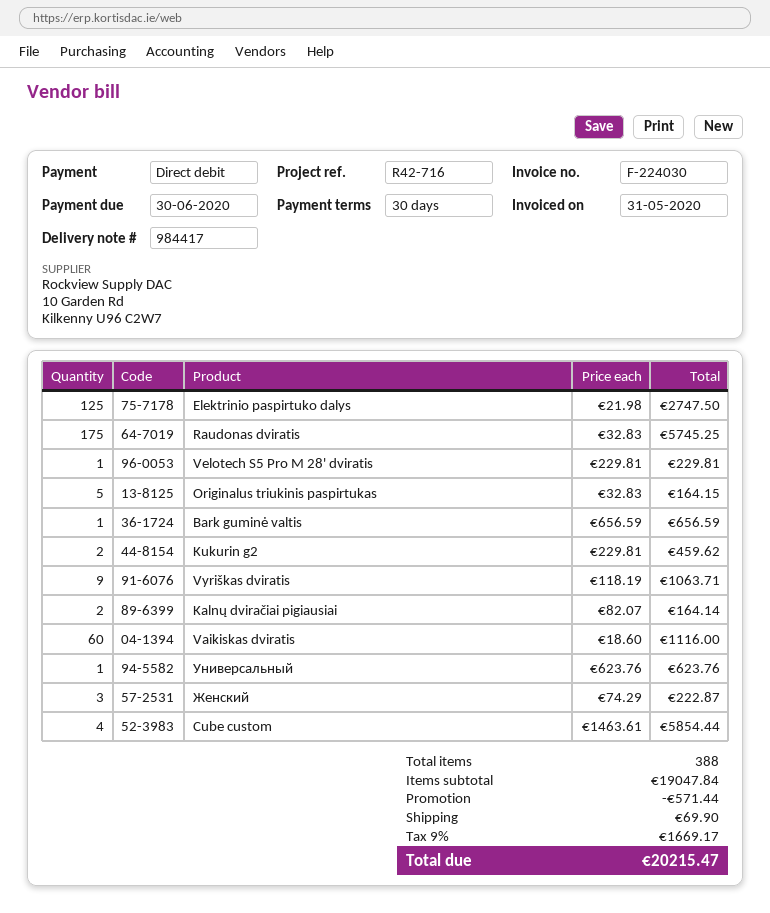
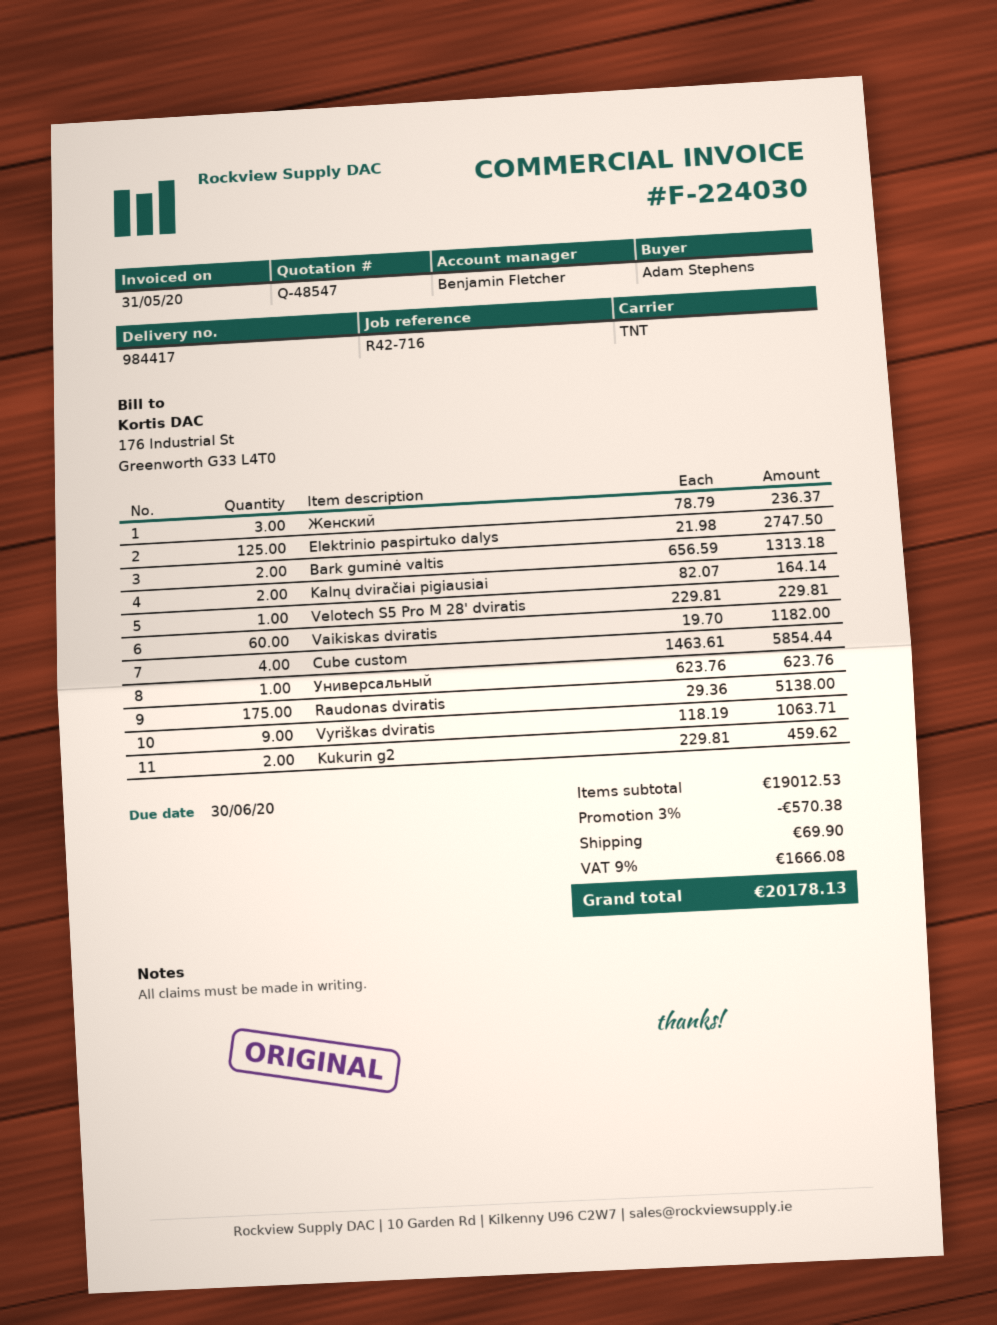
Raudonas dviratis: 175 x 32.83 = 5745.25 -> 175 x 29.36 = 5138.00
Originalus triukinis paspirtukas: 5 x 32.83 = 164.15 -> none
Bark guminė valtis: 1 x 656.59 = 656.59 -> 2 x 656.59 = 1313.18
Vaikiskas dviratis: 60 x 18.60 = 1116.00 -> 60 x 19.70 = 1182.00
Женский: 3 x 74.29 = 222.87 -> 3 x 78.79 = 236.37
subtotal: 19047.84 -> 19012.53
discount: 571.44 -> 570.38
tax: 9% = 1669.17 -> 9% = 1666.08
total: 20215.47 -> 20178.13

